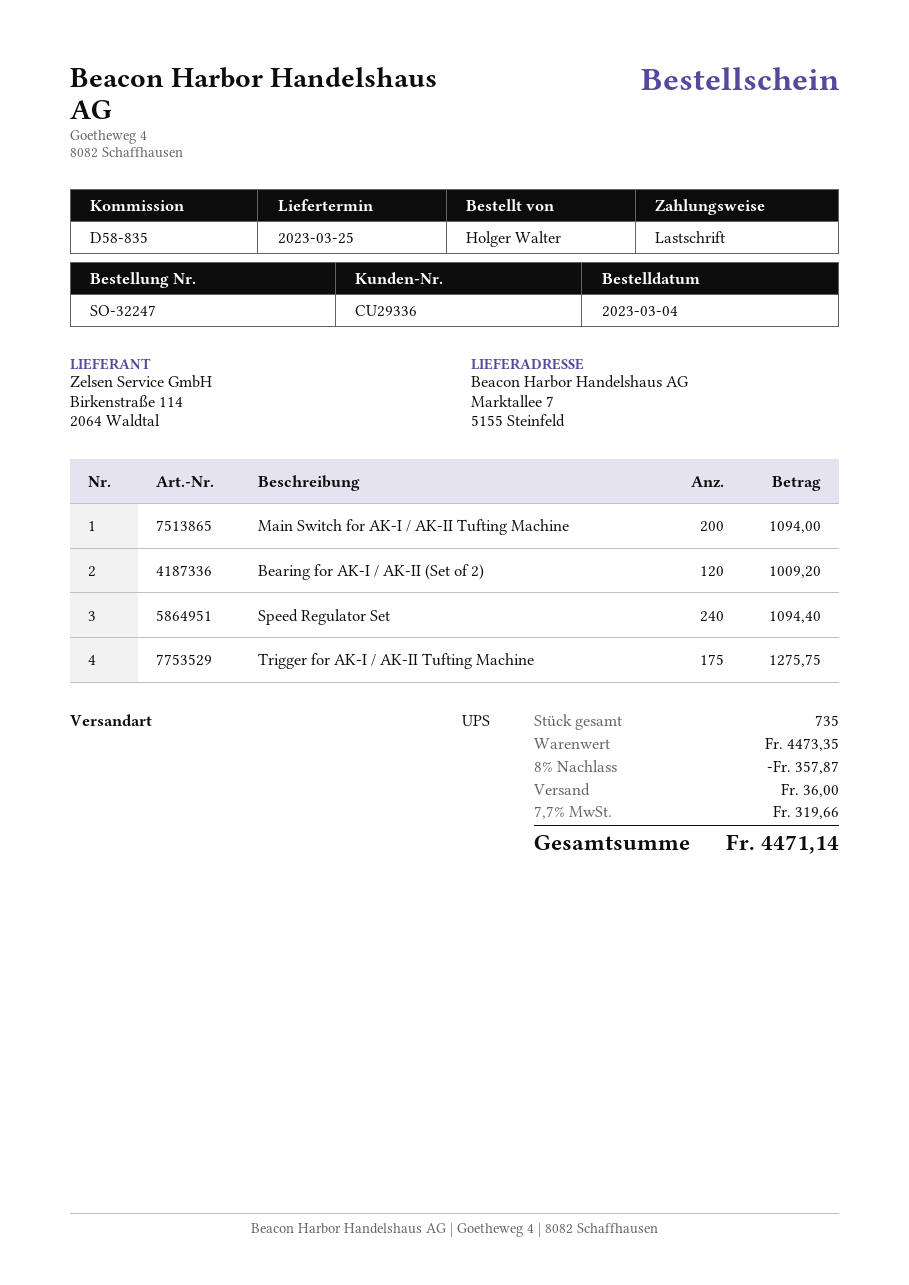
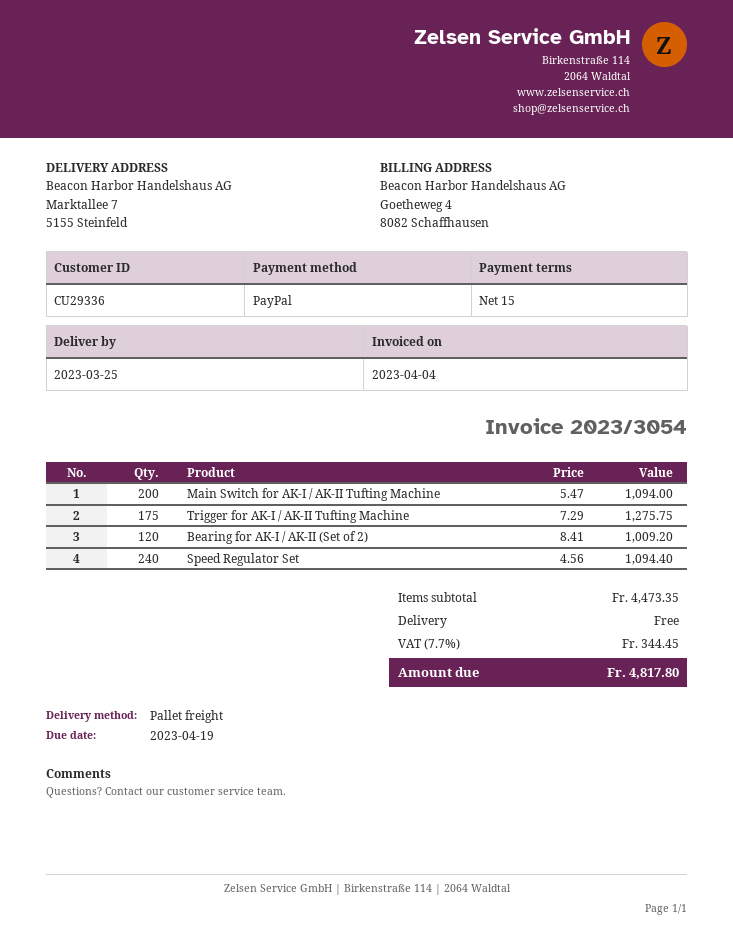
payment method: direct debit -> PayPal
shipping method: UPS -> pallet freight
discount: 8% = 357.87 -> none
shipping: 36.00 -> 0.00
tax: 7.7% = 319.66 -> 7.7% = 344.45
total: 4471.14 -> 4817.80

